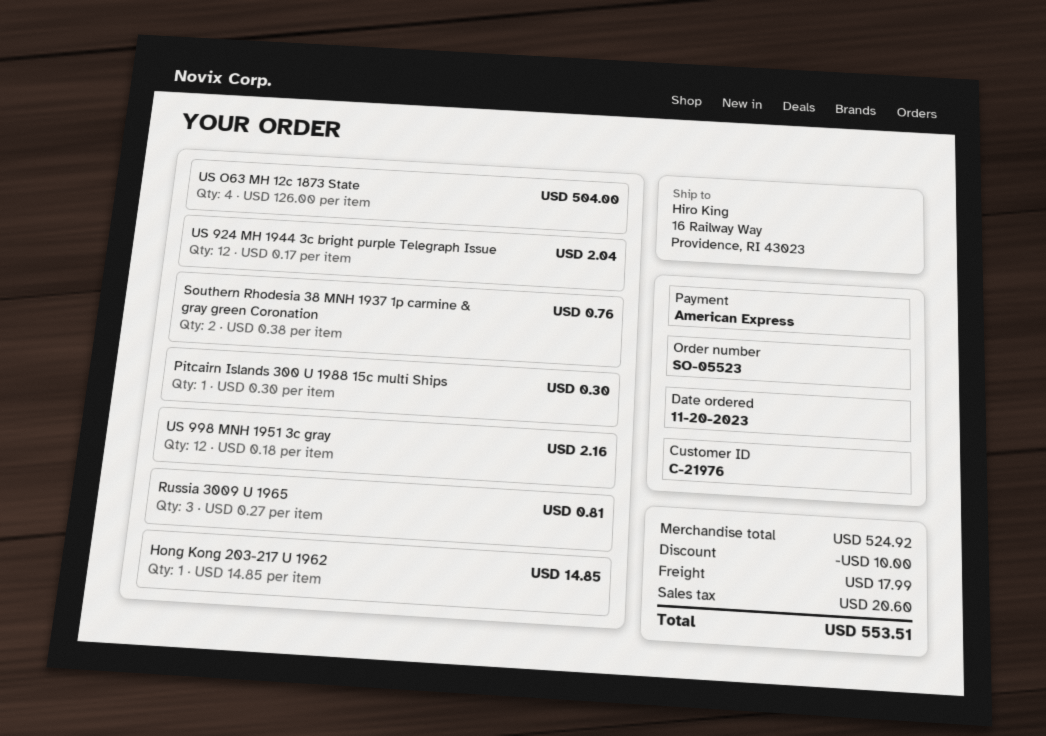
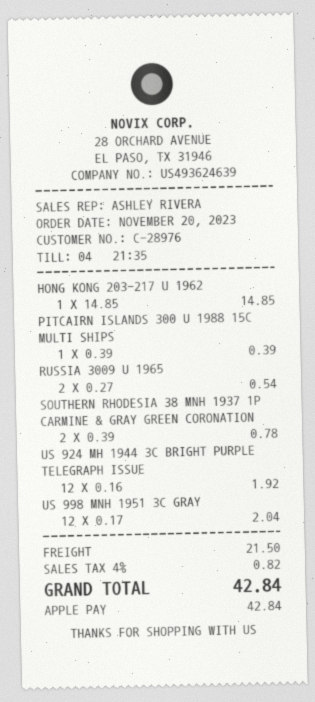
customer number: C-21976 -> C-28976
payment method: American Express -> Apple Pay
US O63 MH 12c 1873 State: 4 x 126.00 = 504.00 -> none
US 924 MH 1944 3c bright purple Telegraph Issue: 12 x 0.17 = 2.04 -> 12 x 0.16 = 1.92
Southern Rhodesia 38 MNH 1937 1p carmine & gray green Coronation: 2 x 0.38 = 0.76 -> 2 x 0.39 = 0.78
Pitcairn Islands 300 U 1988 15c multi Ships: 1 x 0.30 = 0.30 -> 1 x 0.39 = 0.39
US 998 MNH 1951 3c gray: 12 x 0.18 = 2.16 -> 12 x 0.17 = 2.04
Russia 3009 U 1965: 3 x 0.27 = 0.81 -> 2 x 0.27 = 0.54
discount: 10.00 -> none
shipping: 17.99 -> 21.50
tax: 20.60 -> 0.82
total: 553.51 -> 42.84

